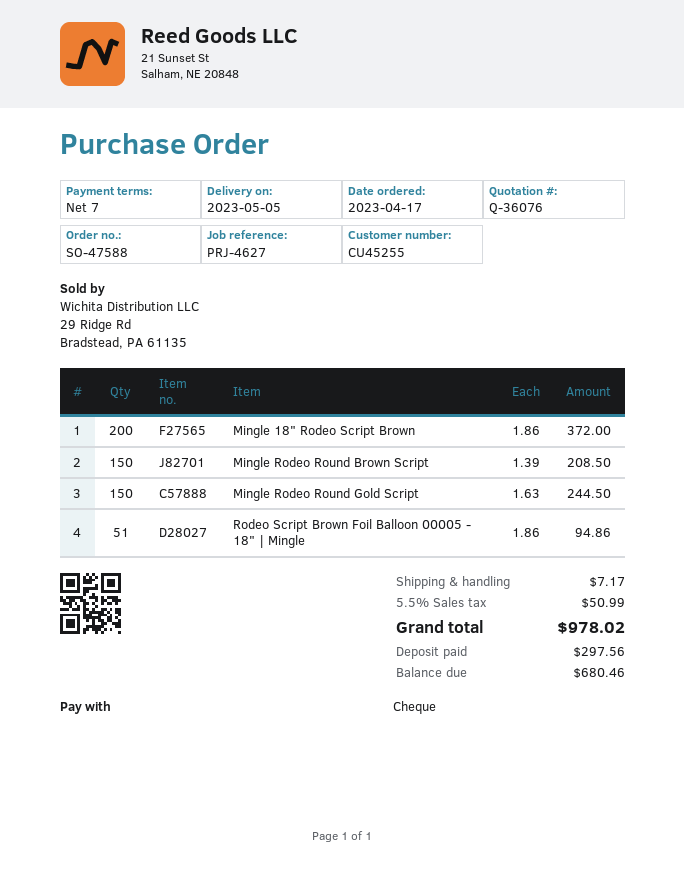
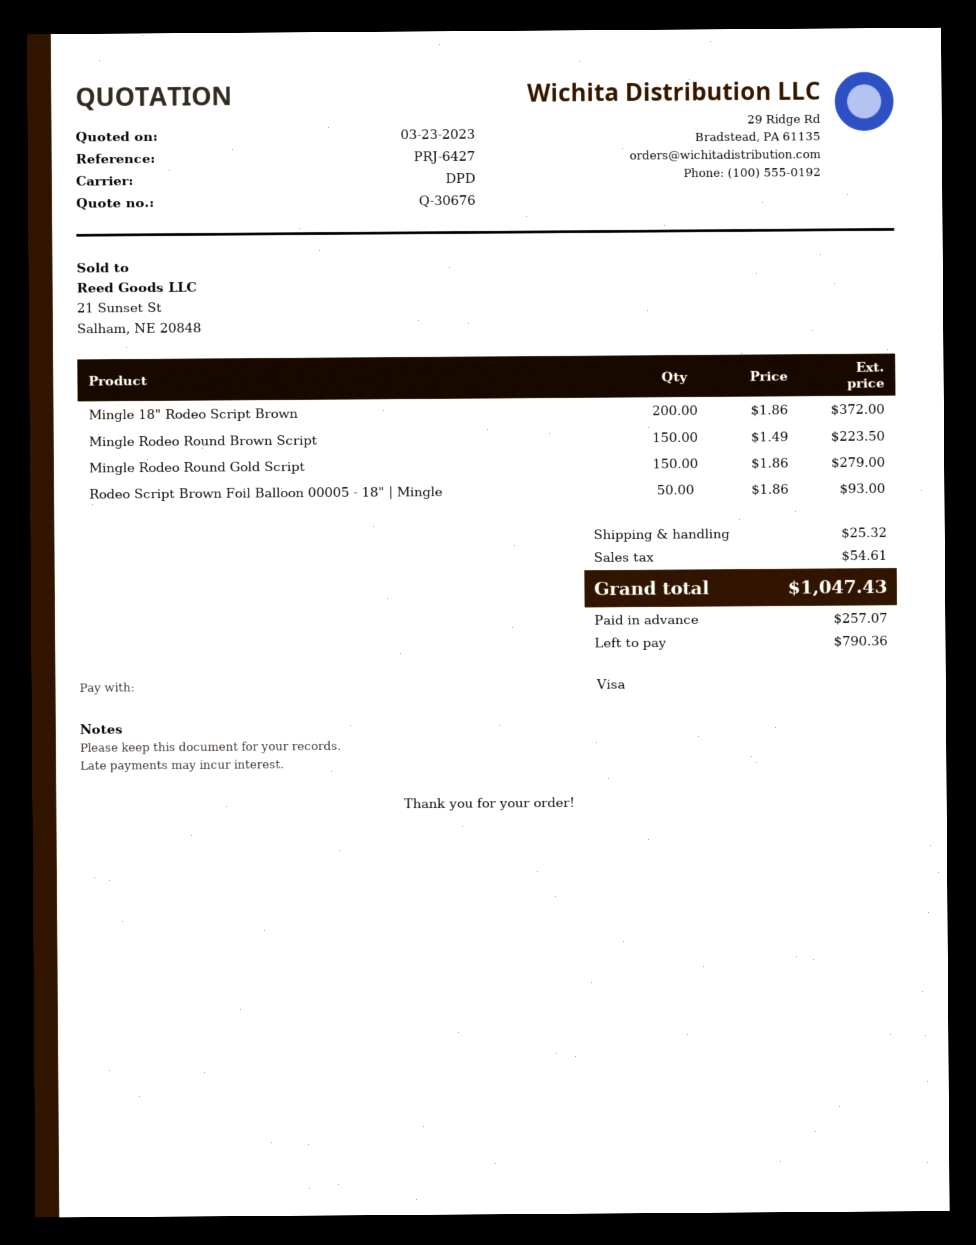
quote number: Q-36076 -> Q-30676
reference: PRJ-4627 -> PRJ-6427
payment method: cheque -> Visa
Mingle Rodeo Round Brown Script: 150 x 1.39 = 208.50 -> 150 x 1.49 = 223.50
Mingle Rodeo Round Gold Script: 150 x 1.63 = 244.50 -> 150 x 1.86 = 279.00
Rodeo Script Brown Foil Balloon 00005 - 18" | Mingle: 51 x 1.86 = 94.86 -> 50 x 1.86 = 93.00
shipping: 7.17 -> 25.32
tax: 50.99 -> 54.61
total: 978.02 -> 1047.43
deposit: 297.56 -> 257.07
balance: 680.46 -> 790.36

